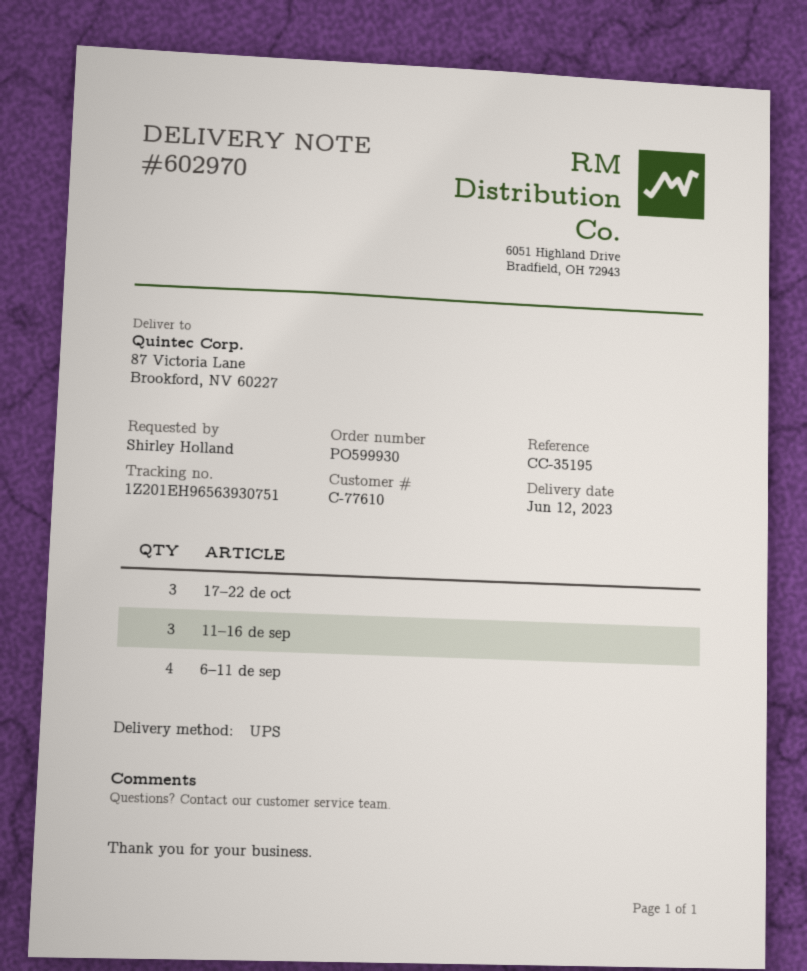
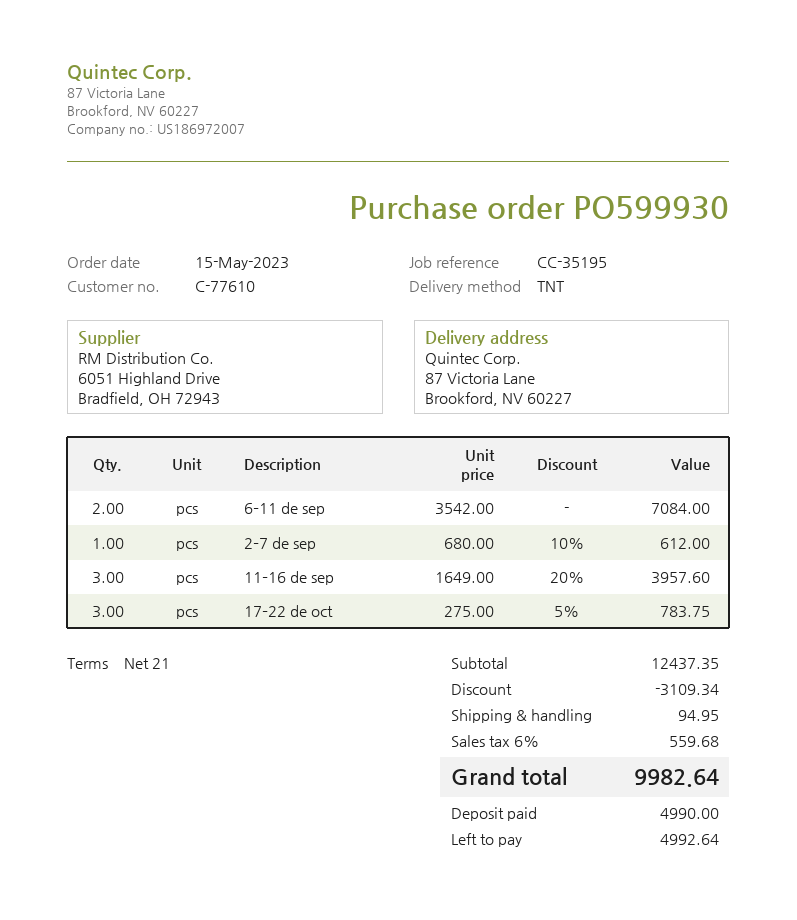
shipping method: UPS -> TNT
6–11 de sep: 4 -> 2
2–7 de sep: none -> 1

